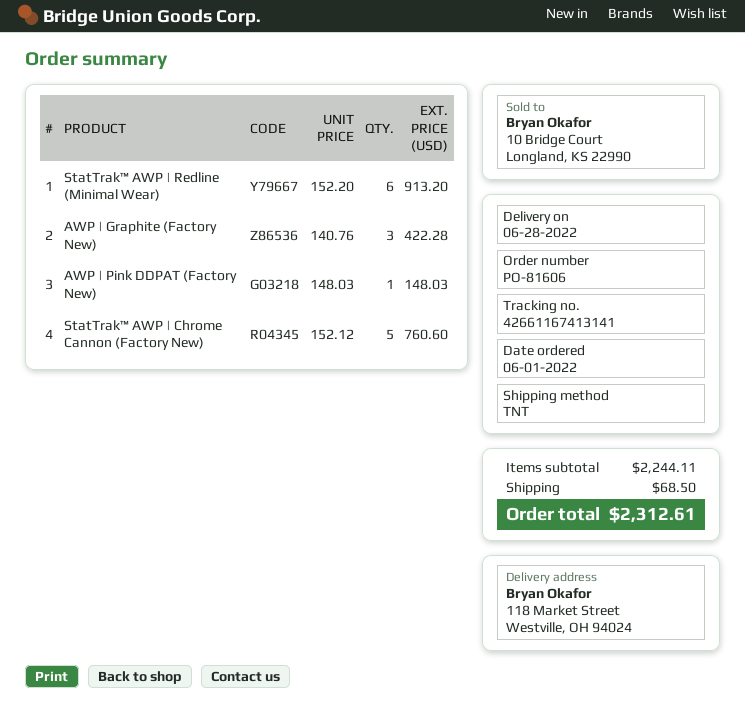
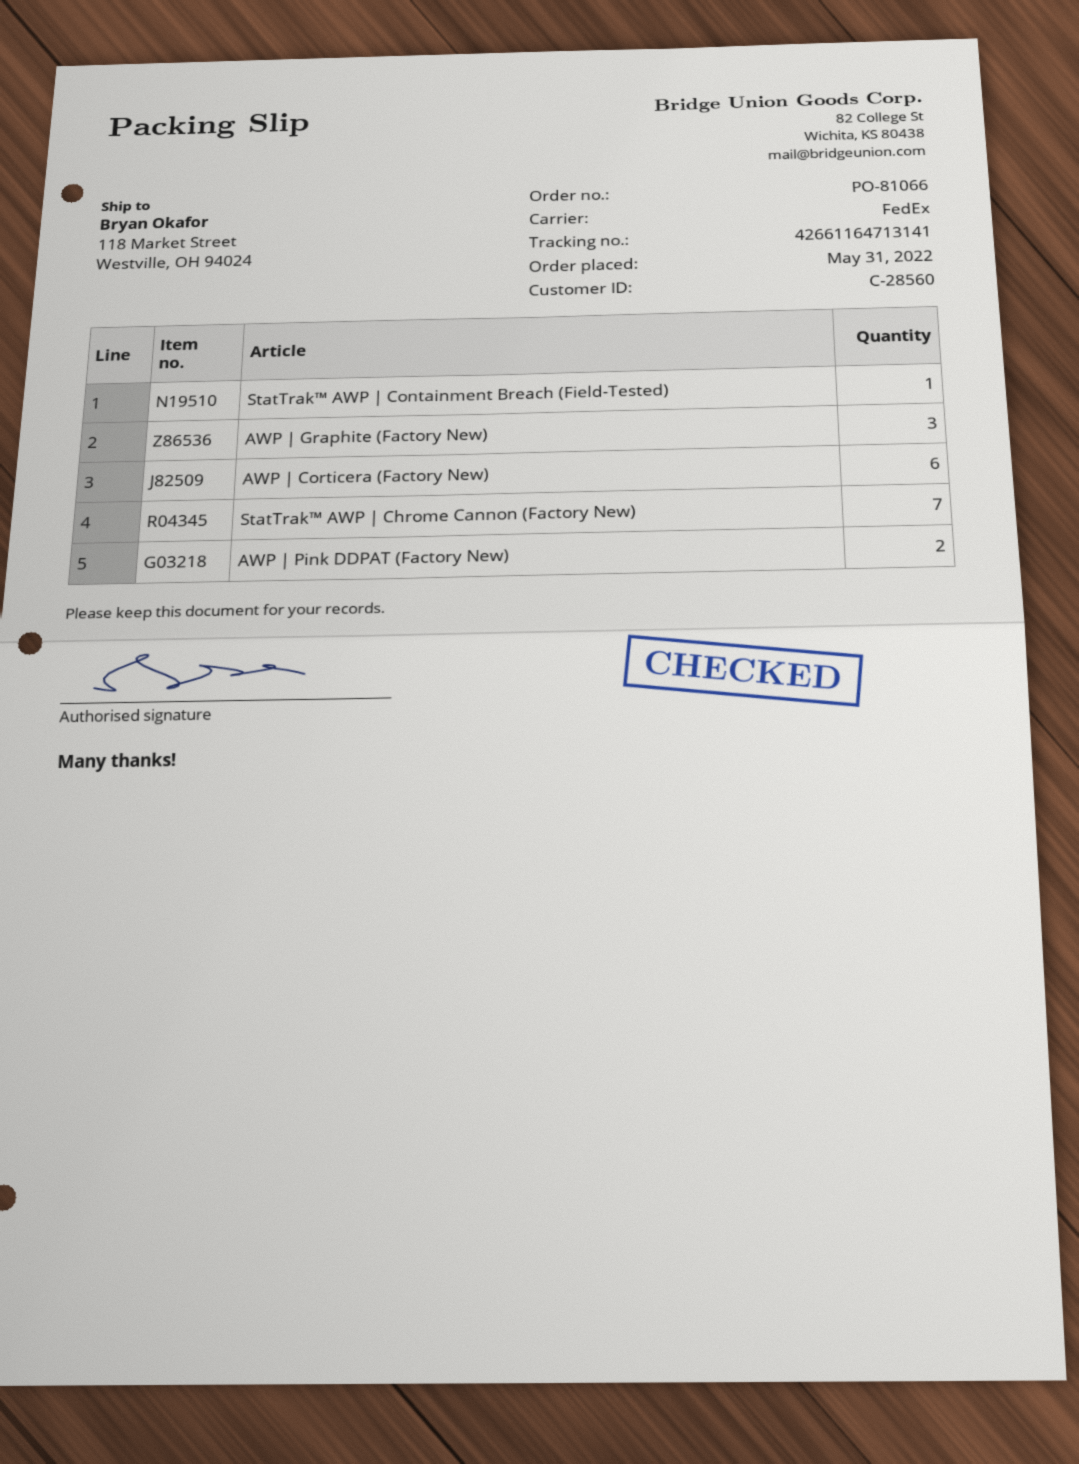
order number: PO-81606 -> PO-81066
order date: 2022-06-01 -> 2022-05-31
shipping method: TNT -> FedEx
tracking number: 42661167413141 -> 42661164713141
StatTrak™ AWP | Redline (Minimal Wear): 6 -> none
AWP | Pink DDPAT (Factory New): 1 -> 2
StatTrak™ AWP | Chrome Cannon (Factory New): 5 -> 7
StatTrak™ AWP | Containment Breach (Field-Tested): none -> 1
AWP | Corticera (Factory New): none -> 6

